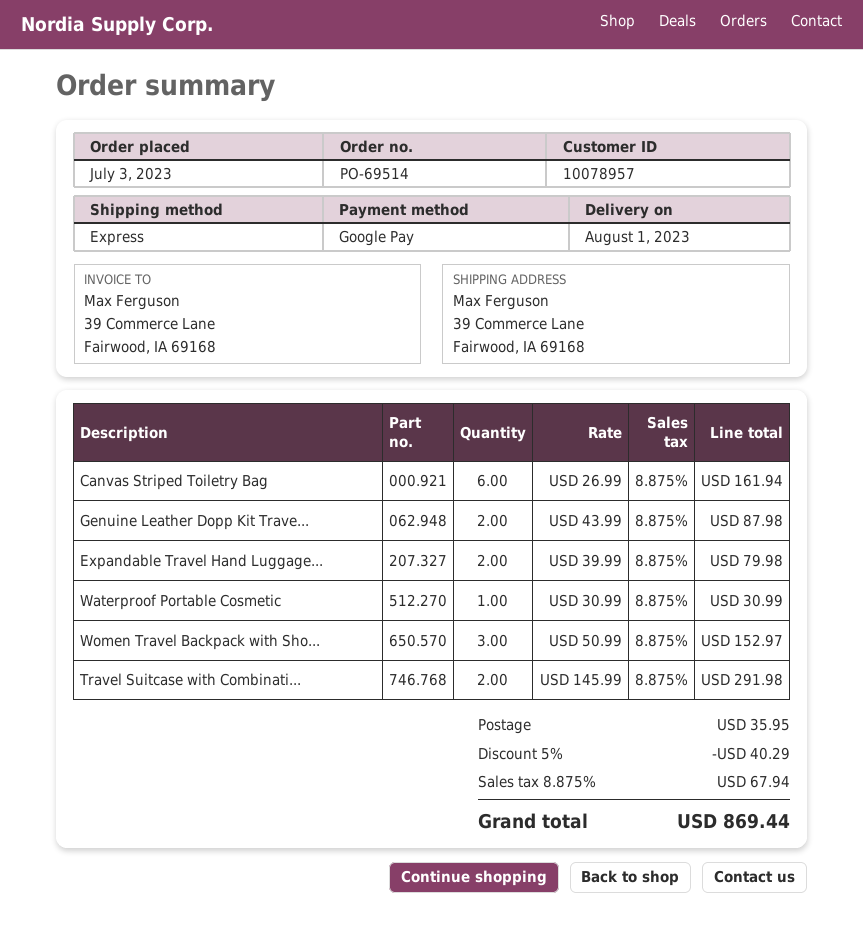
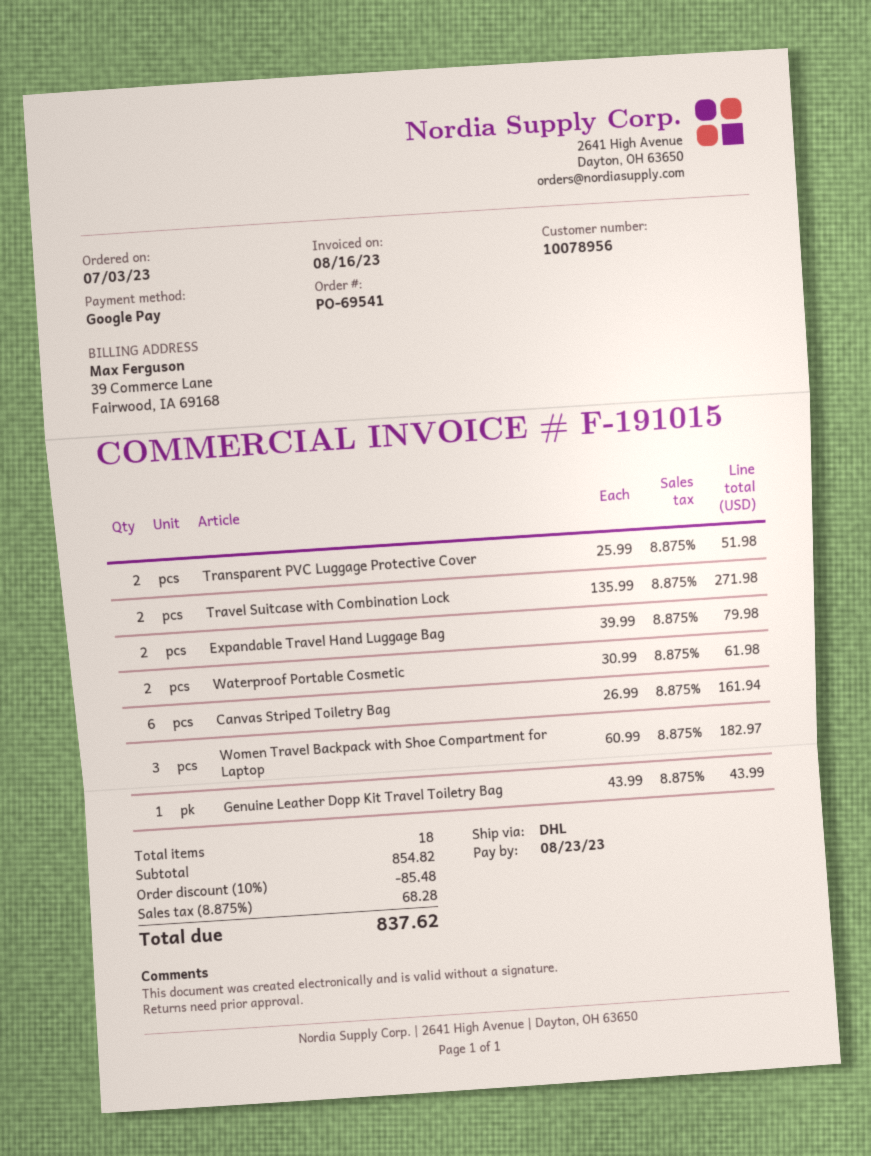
order number: PO-69514 -> PO-69541
customer number: 10078957 -> 10078956
shipping method: express -> DHL
Genuine Leather Dopp Kit Trave...: 2 x 43.99 = 87.98 -> 1 x 43.99 = 43.99
Waterproof Portable Cosmetic: 1 x 30.99 = 30.99 -> 2 x 30.99 = 61.98
Women Travel Backpack with Sho...: 3 x 50.99 = 152.97 -> 3 x 60.99 = 182.97
Travel Suitcase with Combinati...: 2 x 145.99 = 291.98 -> 2 x 135.99 = 271.98
Transparent PVC Luggage Protective Cover: none -> 2 x 25.99 = 51.98
discount: 5% = 40.29 -> 10% = 85.48
shipping: 35.95 -> none
tax: 8.875% = 67.94 -> 8.875% = 68.28
total: 869.44 -> 837.62

